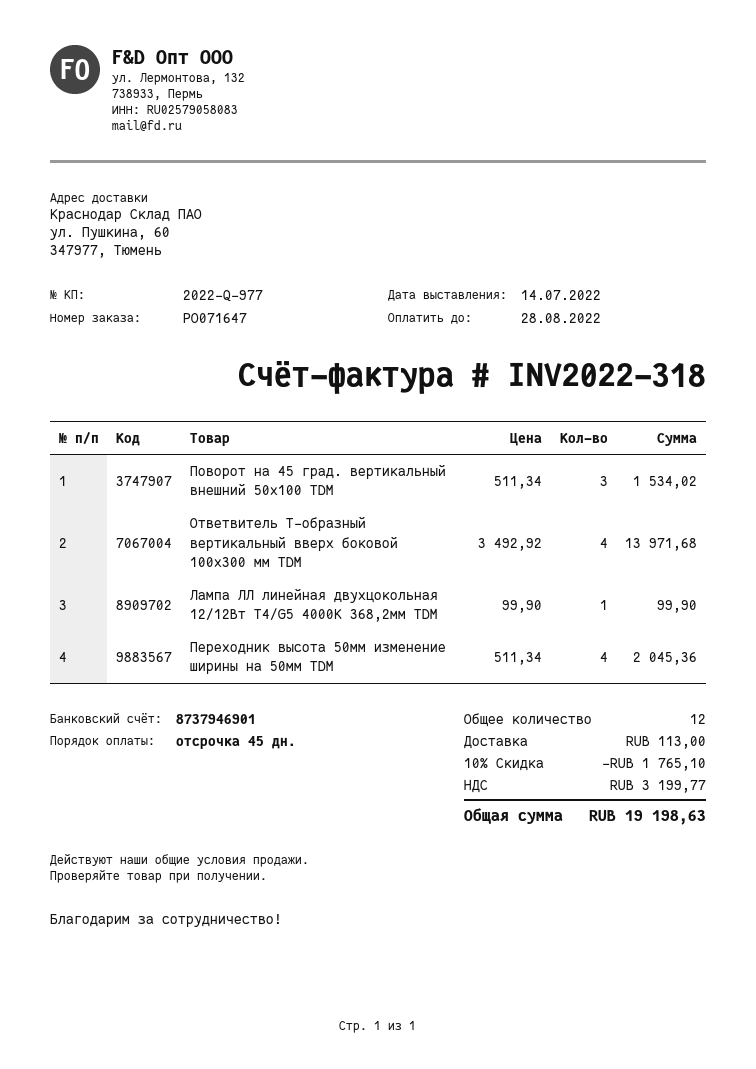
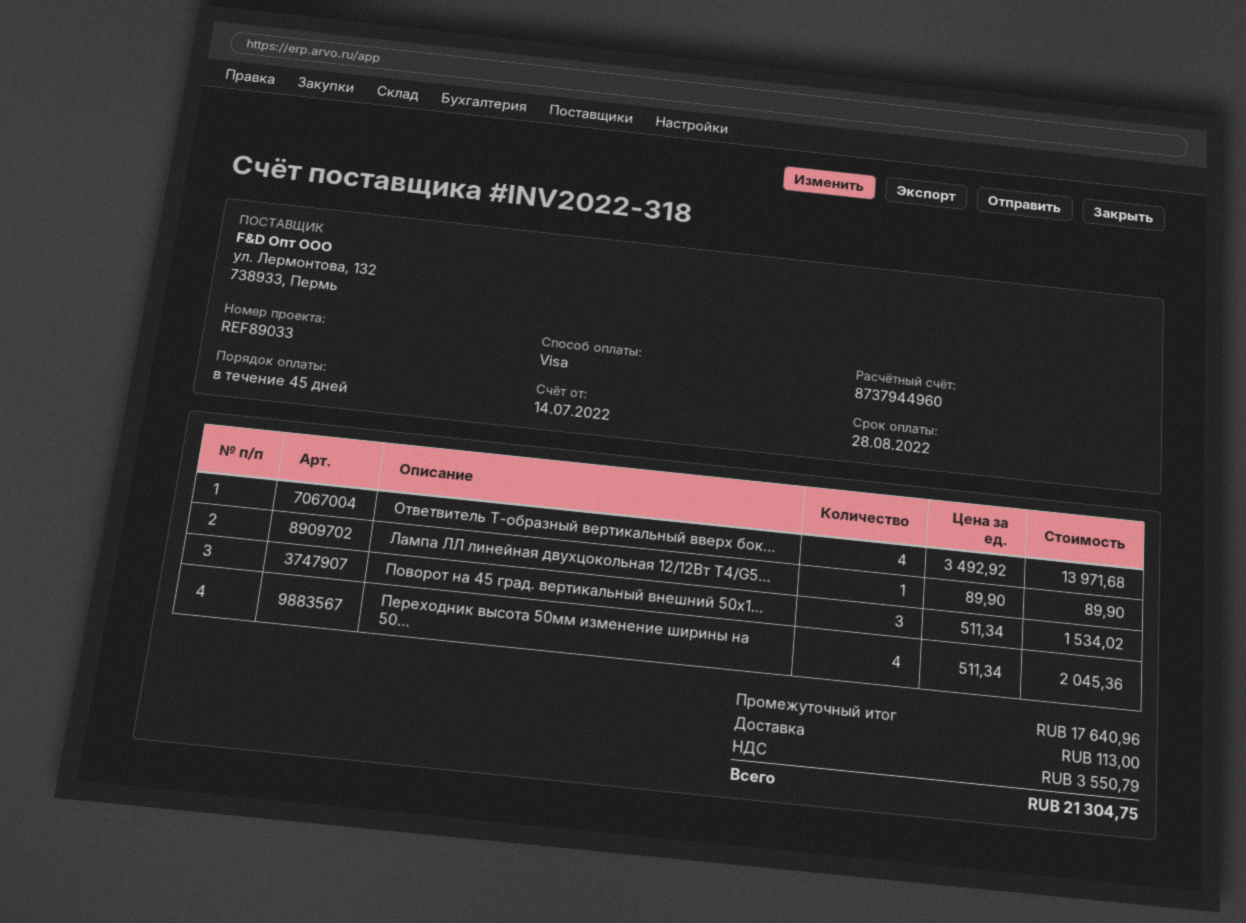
bank account: 8737946901 -> 8737944960
Лампа ЛЛ линейная двухцокольная 12/12Вт T4/G5 4000К 368,2мм TDM: 1 x 99.90 = 99.90 -> 1 x 89.90 = 89.90
discount: 10% = 1765.10 -> none
tax: 3199.77 -> 3550.79
total: 19198.63 -> 21304.75

